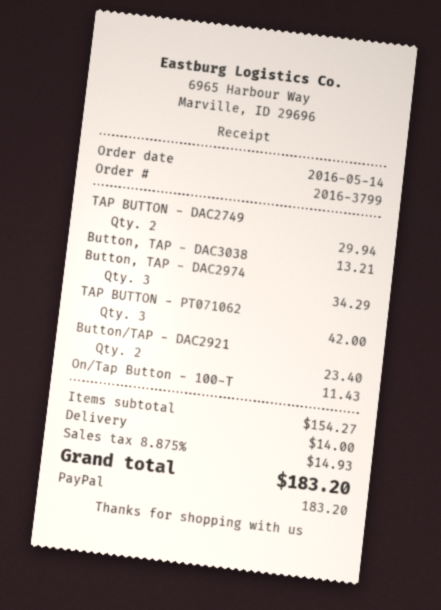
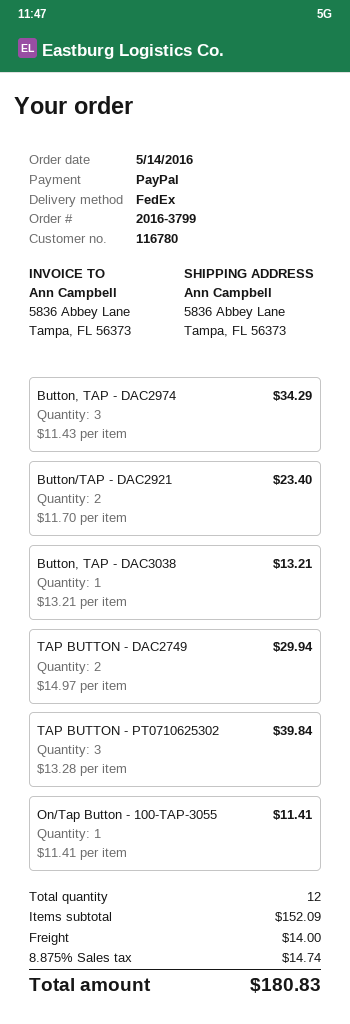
TAP BUTTON - PT071062: 3 for 42.00 -> 3 for 39.84
On/Tap Button - 100-T: 1 for 11.43 -> 1 for 11.41
subtotal: 154.27 -> 152.09
tax: 8.875% = 14.93 -> 8.875% = 14.74
total: 183.20 -> 180.83

